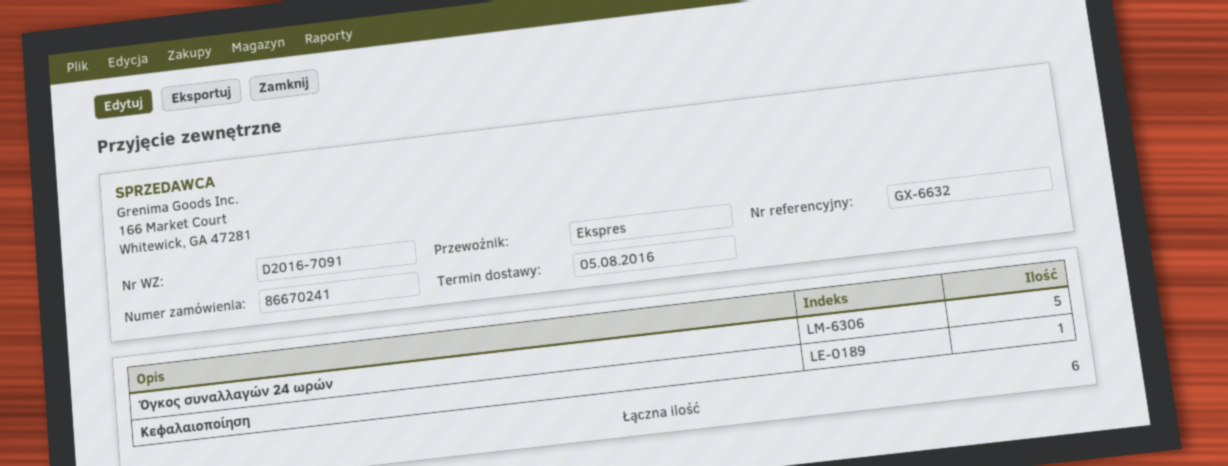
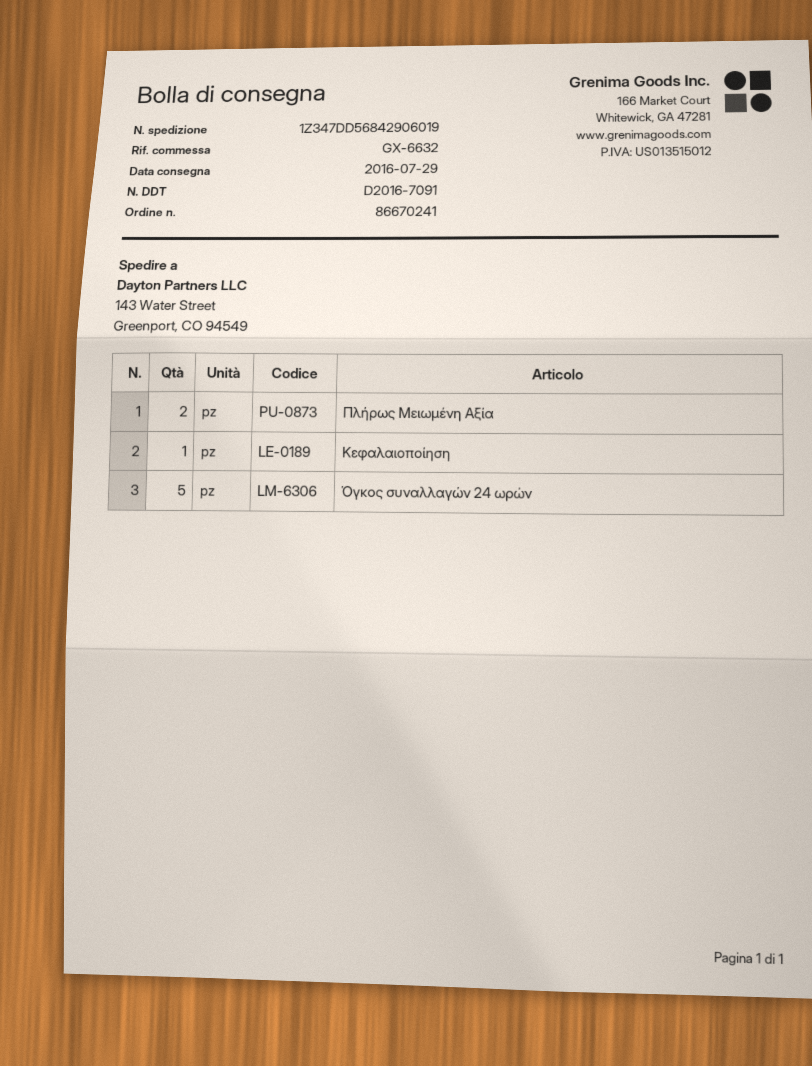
delivery date: 2016-08-05 -> 2016-07-29
Πλήρως Μειωμένη Αξία: none -> 2

